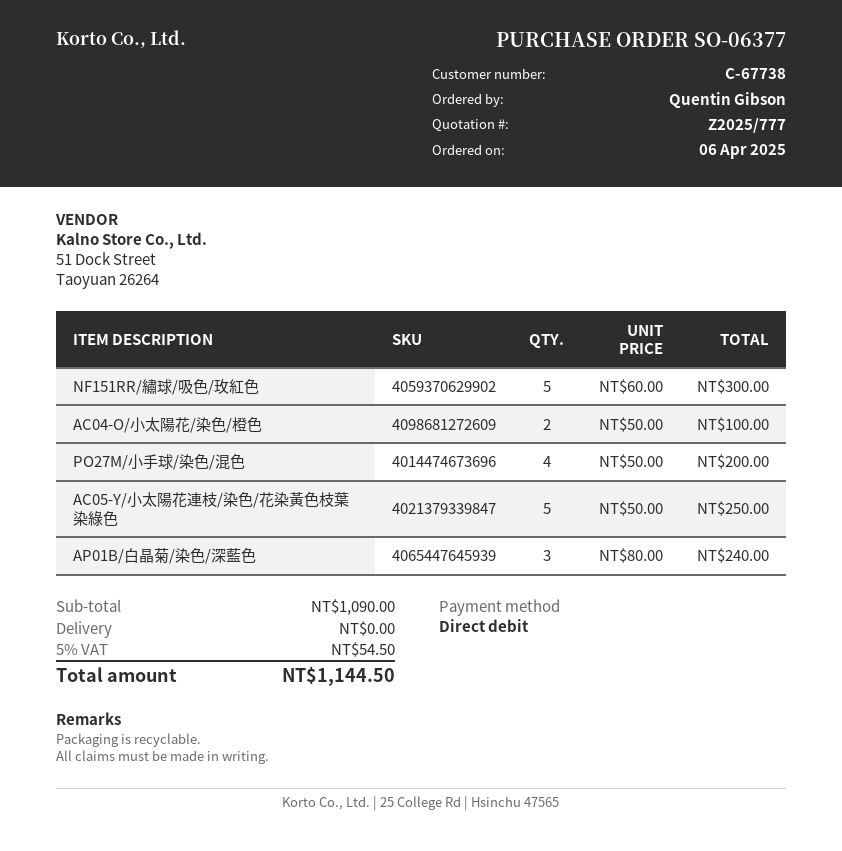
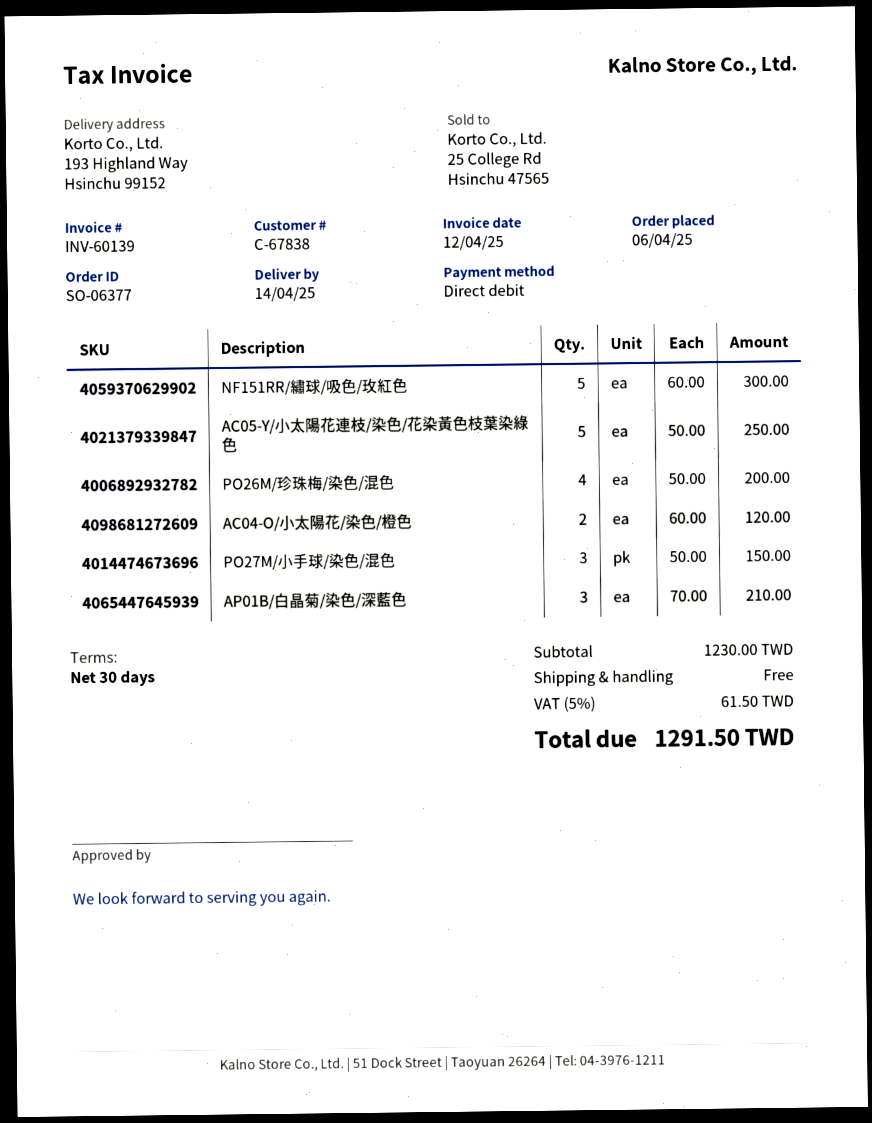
customer number: C-67738 -> C-67838
AC04-O/小太陽花/染色/橙色: 2 x 50.00 = 100.00 -> 2 x 60.00 = 120.00
PO27M/小手球/染色/混色: 4 x 50.00 = 200.00 -> 3 x 50.00 = 150.00
AP01B/白晶菊/染色/深藍色: 3 x 80.00 = 240.00 -> 3 x 70.00 = 210.00
PO26M/珍珠梅/染色/混色: none -> 4 x 50.00 = 200.00
subtotal: 1090.00 -> 1230.00
tax: 5% = 54.50 -> 5% = 61.50
total: 1144.50 -> 1291.50

